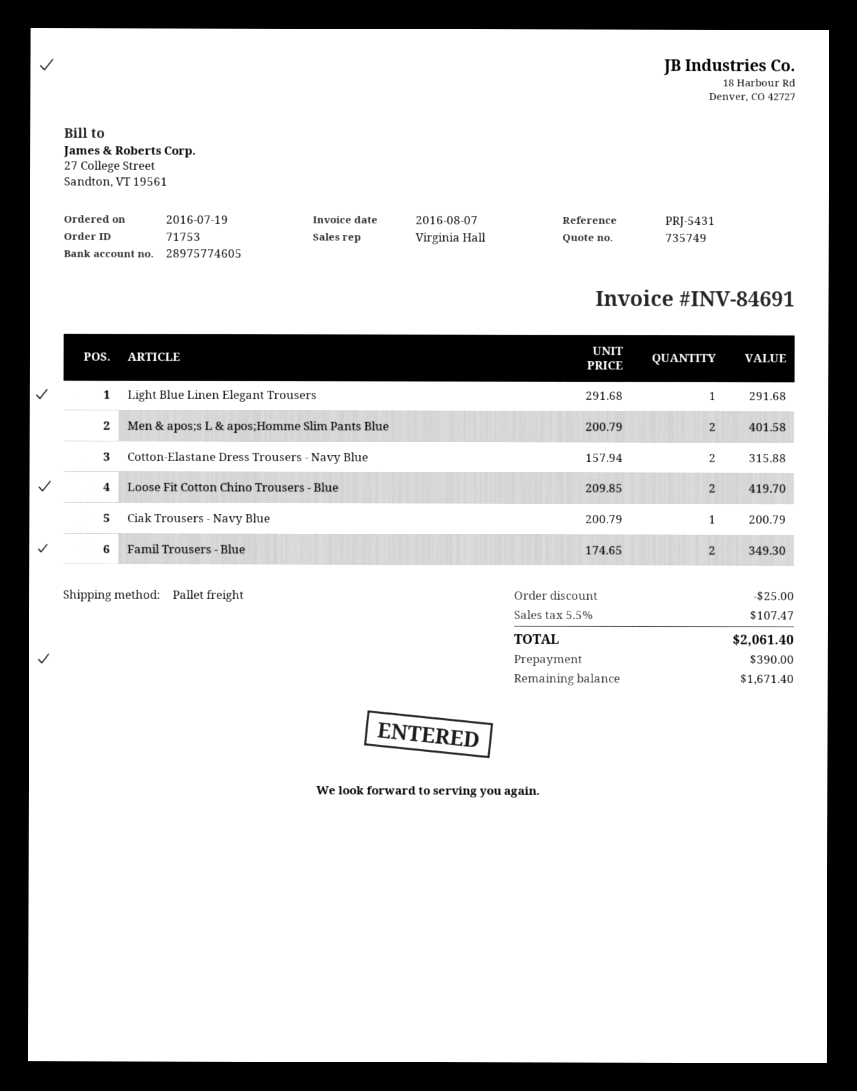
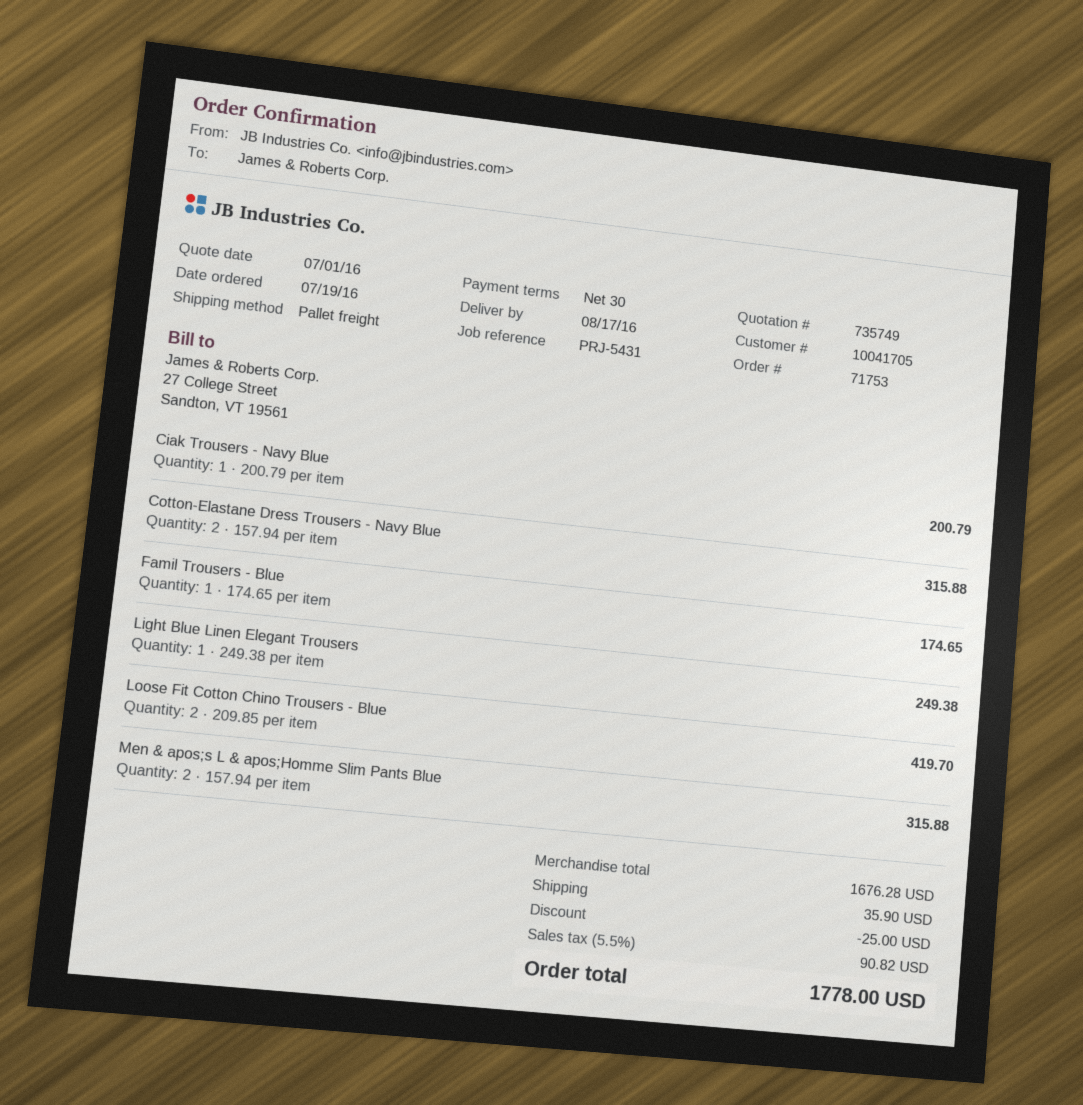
Light Blue Linen Elegant Trousers: 1 x 291.68 = 291.68 -> 1 x 249.38 = 249.38
Men & apos;s L & apos;Homme Slim Pants Blue: 2 x 200.79 = 401.58 -> 2 x 157.94 = 315.88
Famil Trousers - Blue: 2 x 174.65 = 349.30 -> 1 x 174.65 = 174.65
shipping: none -> 35.90
tax: 5.5% = 107.47 -> 5.5% = 90.82
total: 2061.40 -> 1778.00

